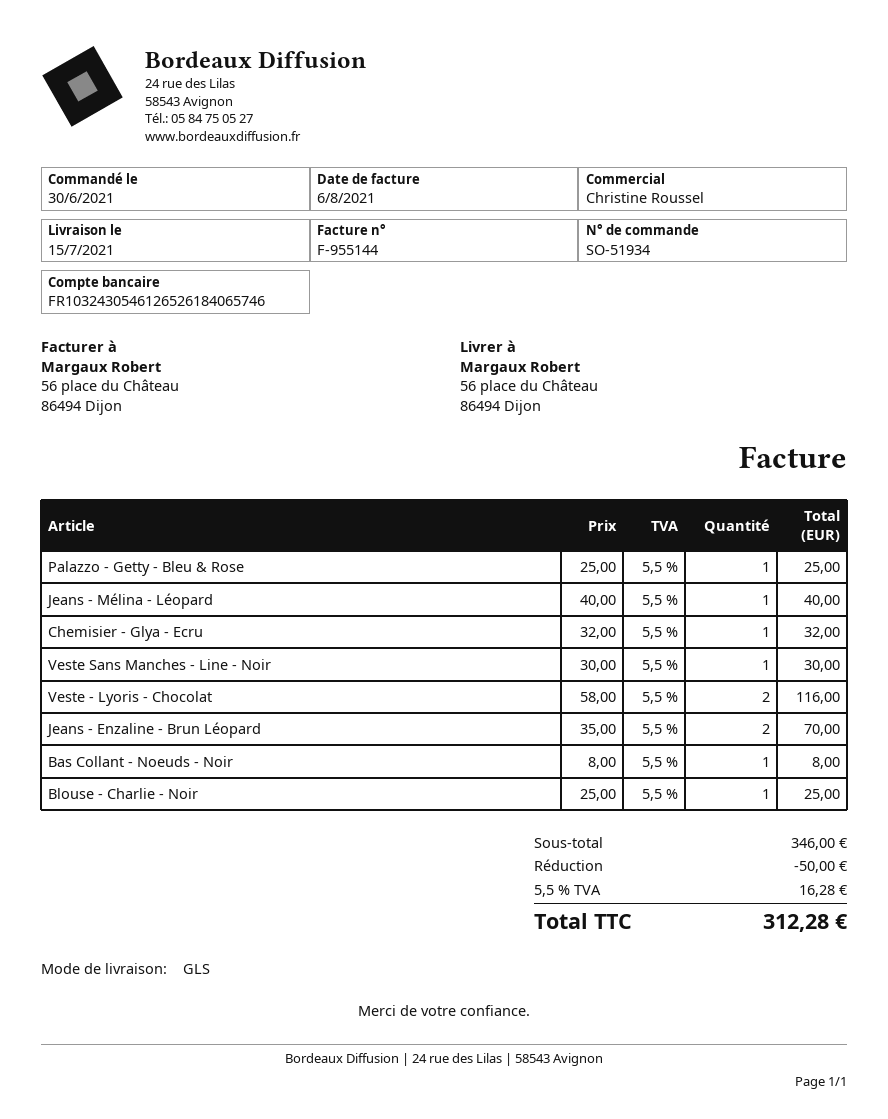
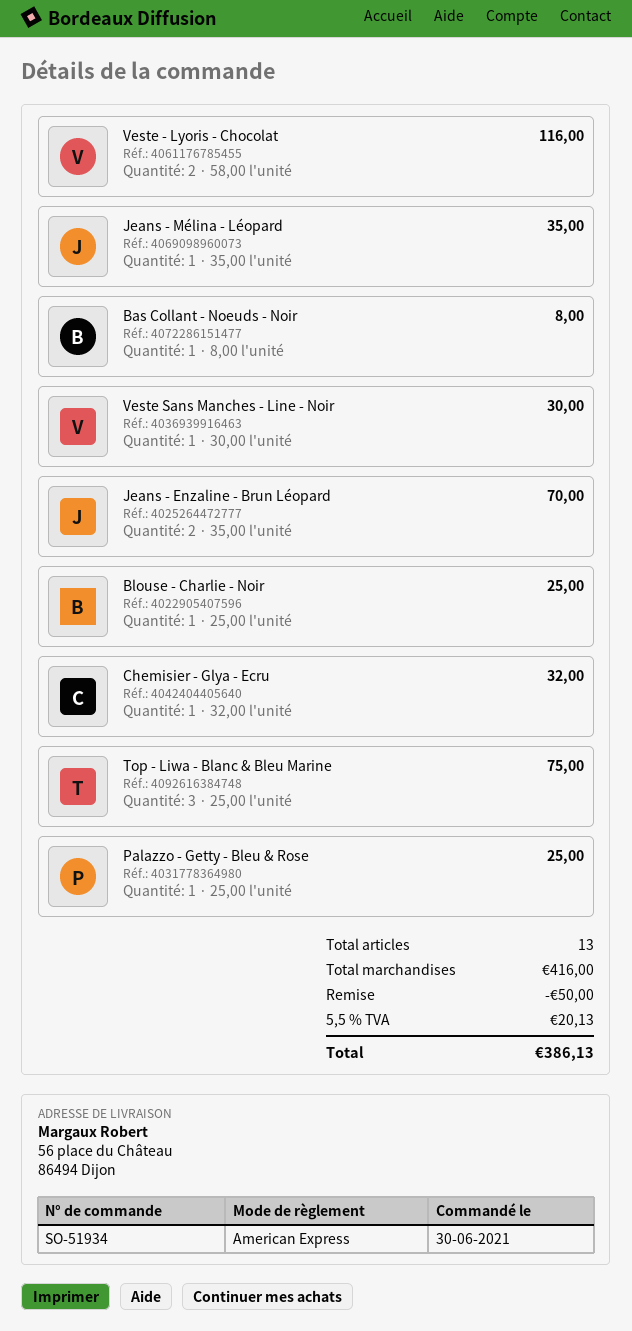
Jeans - Mélina - Léopard: 1 x 40.00 = 40.00 -> 1 x 35.00 = 35.00
Top - Liwa - Blanc & Bleu Marine: none -> 3 x 25.00 = 75.00
subtotal: 346.00 -> 416.00
tax: 5.5% = 16.28 -> 5.5% = 20.13
total: 312.28 -> 386.13

